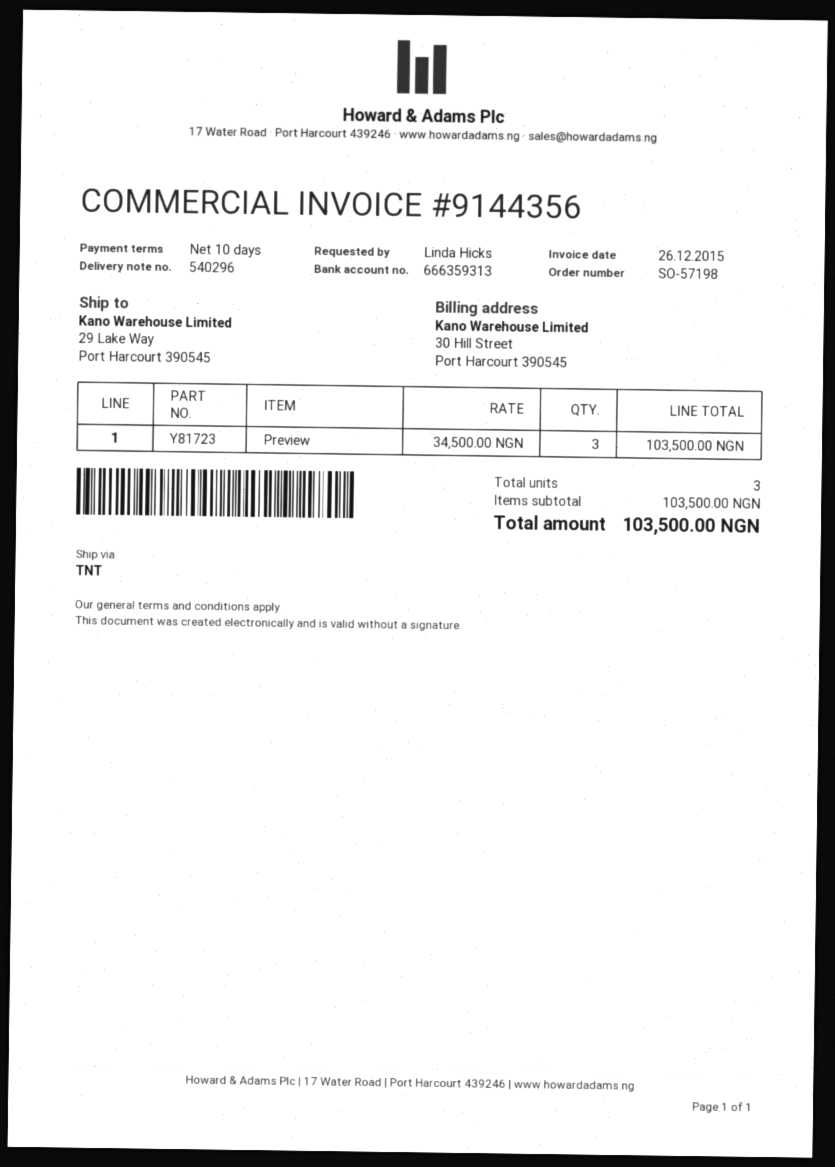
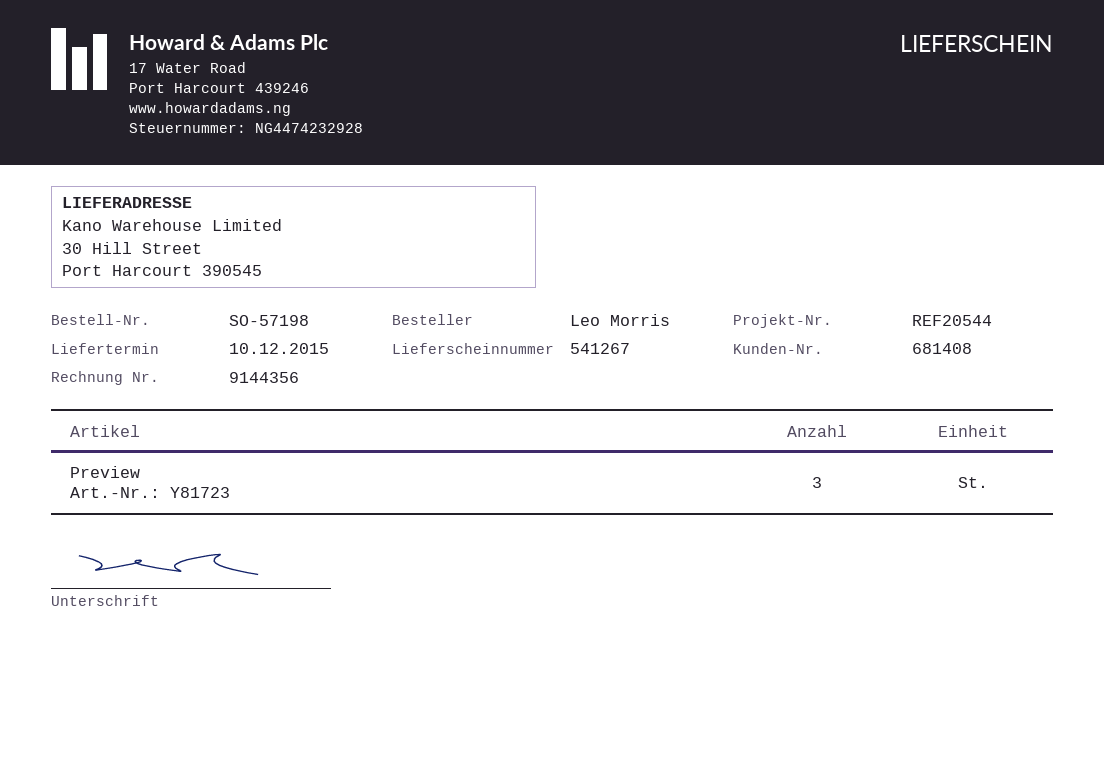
delivery note number: 540296 -> 541267
ordered by: Linda Hicks -> Leo Morris
ship to: 29 Lake Way, Port Harcourt 390545 -> 30 Hill Street, Port Harcourt 390545

